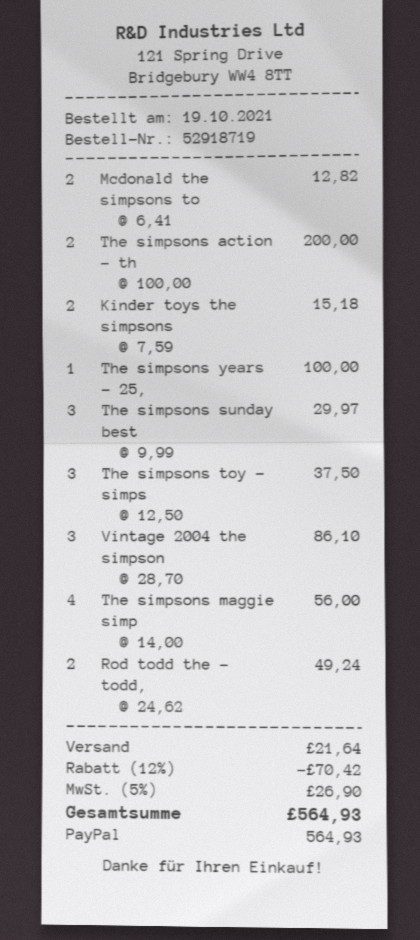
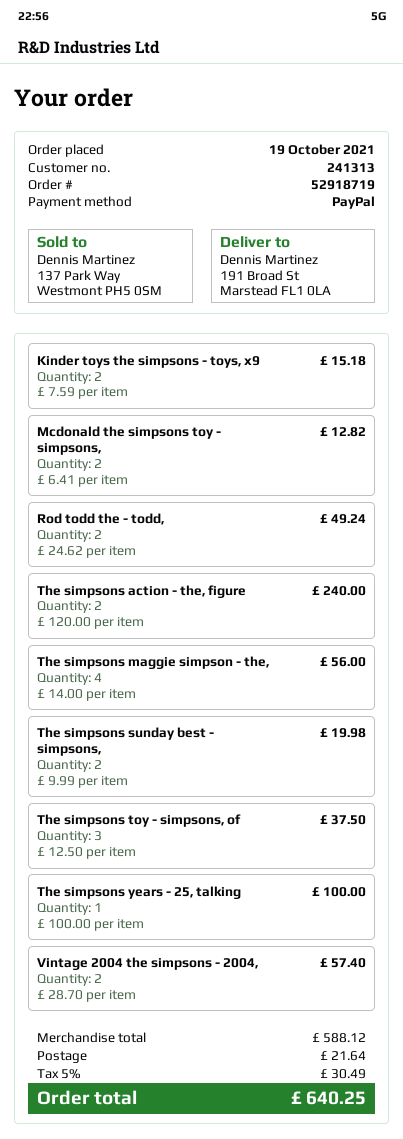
The simpsons action - th: 2 x 100.00 = 200.00 -> 2 x 120.00 = 240.00
The simpsons sunday best: 3 x 9.99 = 29.97 -> 2 x 9.99 = 19.98
Vintage 2004 the simpson: 3 x 28.70 = 86.10 -> 2 x 28.70 = 57.40
discount: 12% = 70.42 -> none
tax: 5% = 26.90 -> 5% = 30.49
total: 564.93 -> 640.25

